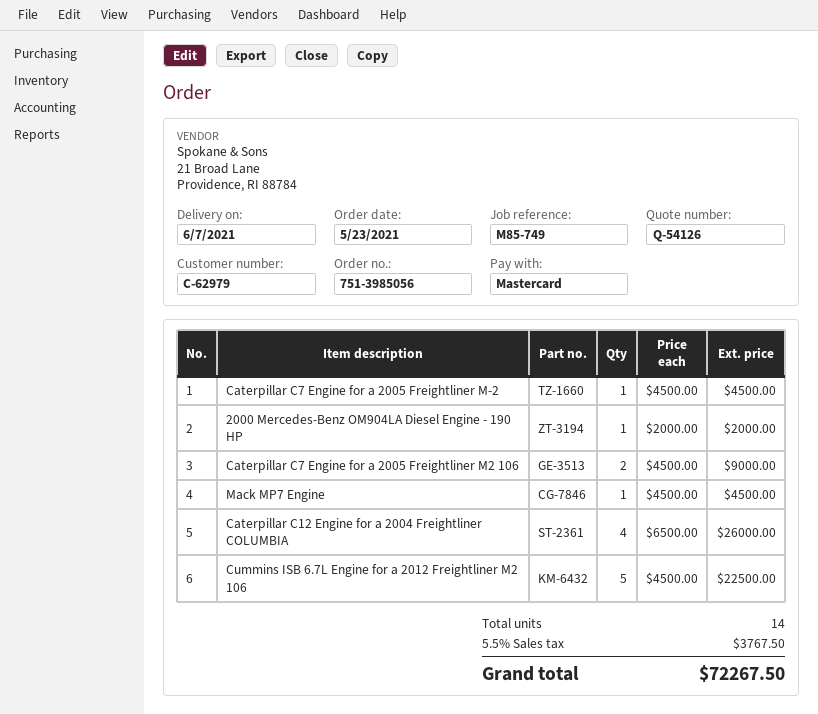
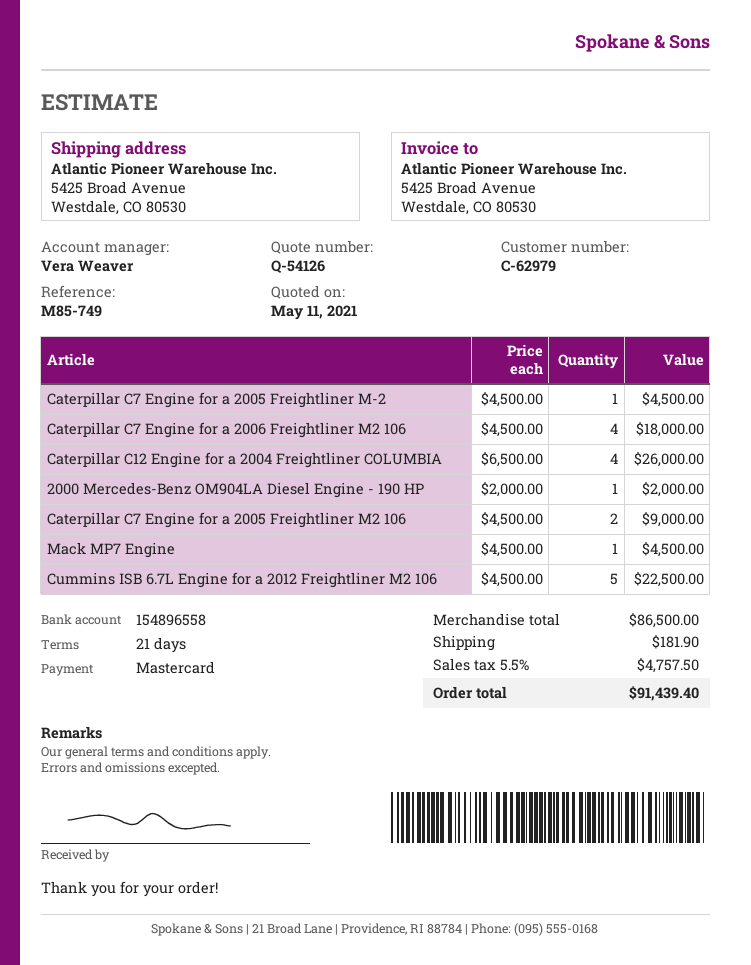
Caterpillar C7 Engine for a 2006 Freightliner M2 106: none -> 4 x 4500.00 = 18000.00
shipping: none -> 181.90
tax: 5.5% = 3767.50 -> 5.5% = 4757.50
total: 72267.50 -> 91439.40

